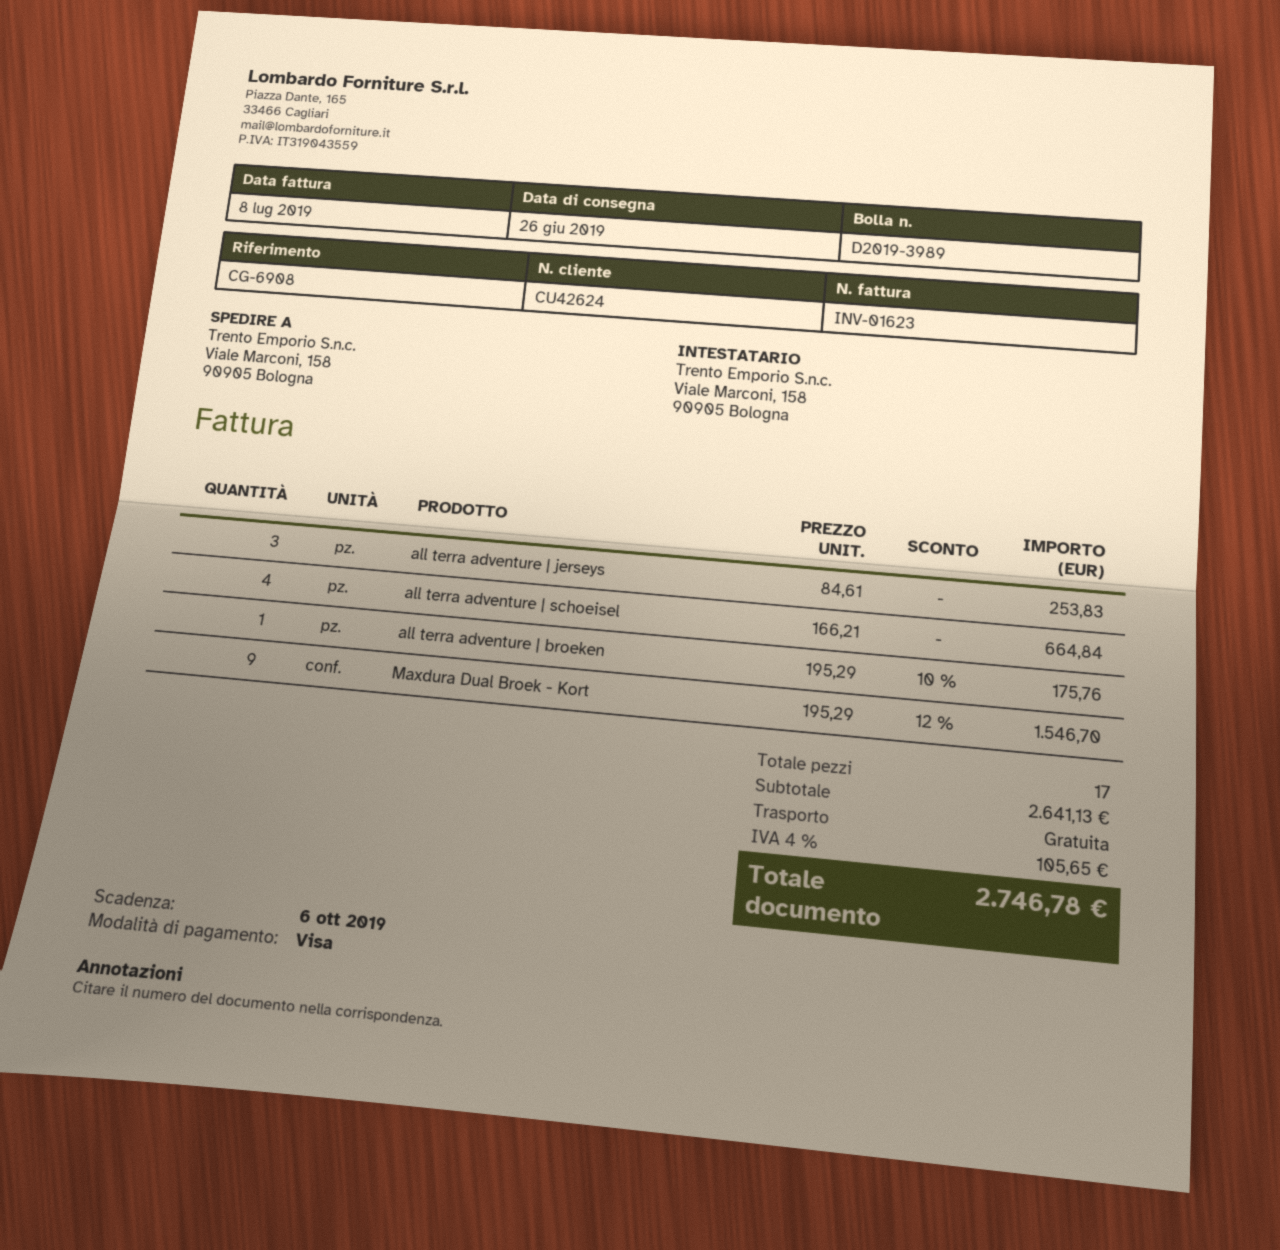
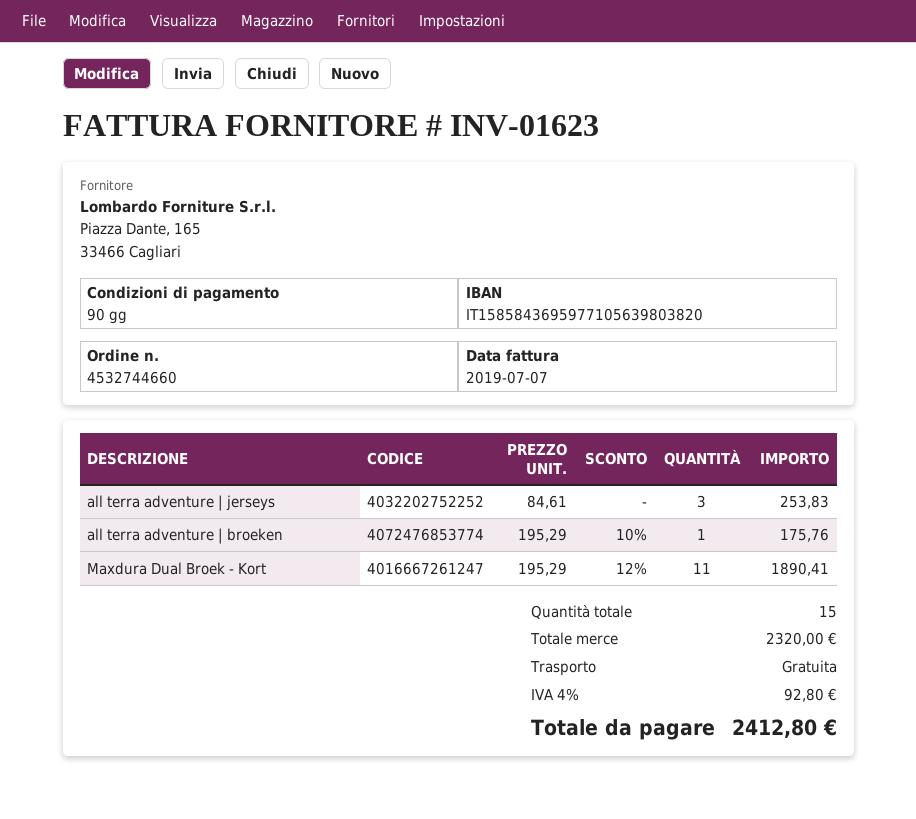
invoice date: 2019-07-08 -> 2019-07-07
all terra adventure | schoeisel: 4 x 166.21 = 664.84 -> none
Maxdura Dual Broek - Kort: 9 x 195.29 - 12% = 1546.70 -> 11 x 195.29 - 12% = 1890.41
total quantity: 17 -> 15
subtotal: 2641.13 -> 2320.00
tax: 4% = 105.65 -> 4% = 92.80
total: 2746.78 -> 2412.80

